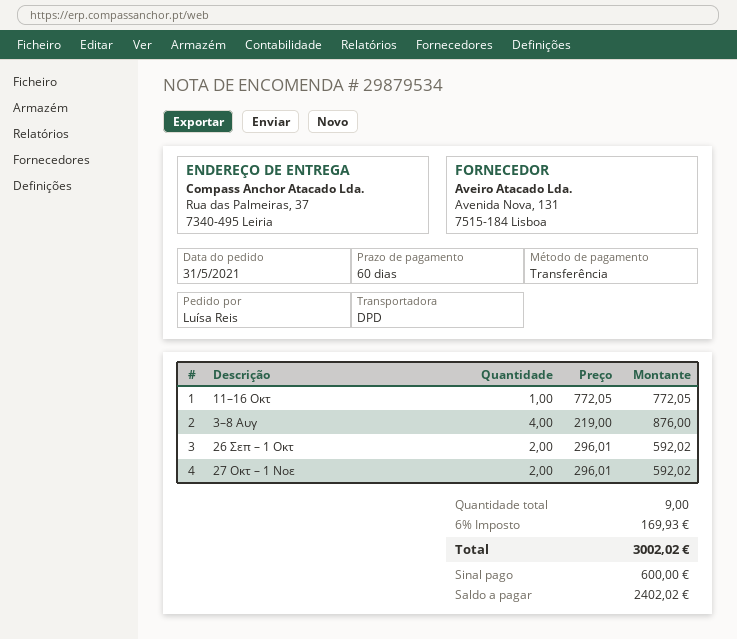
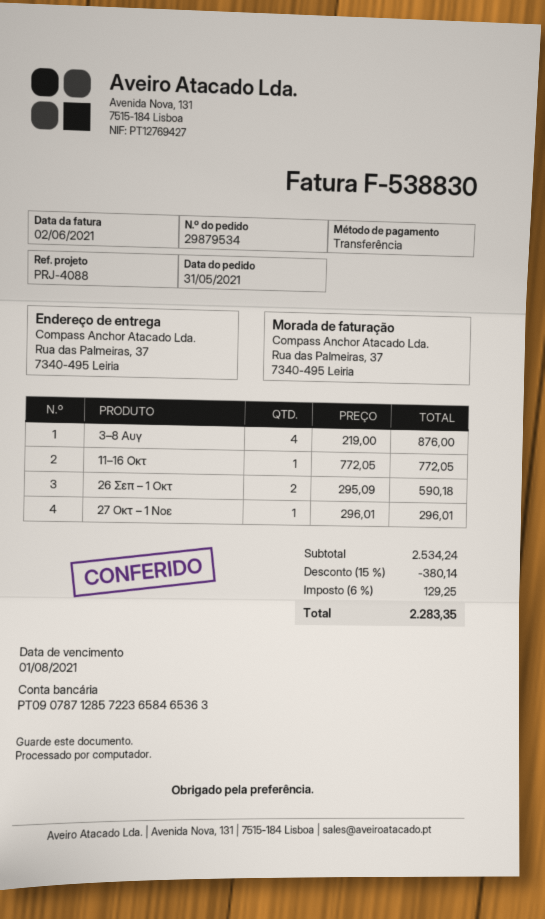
26 Σεπ – 1 Οκτ: 2 x 296.01 = 592.02 -> 2 x 295.09 = 590.18
27 Οκτ – 1 Νοε: 2 x 296.01 = 592.02 -> 1 x 296.01 = 296.01
discount: none -> 15% = 380.14
tax: 6% = 169.93 -> 6% = 129.25
total: 3002.02 -> 2283.35

